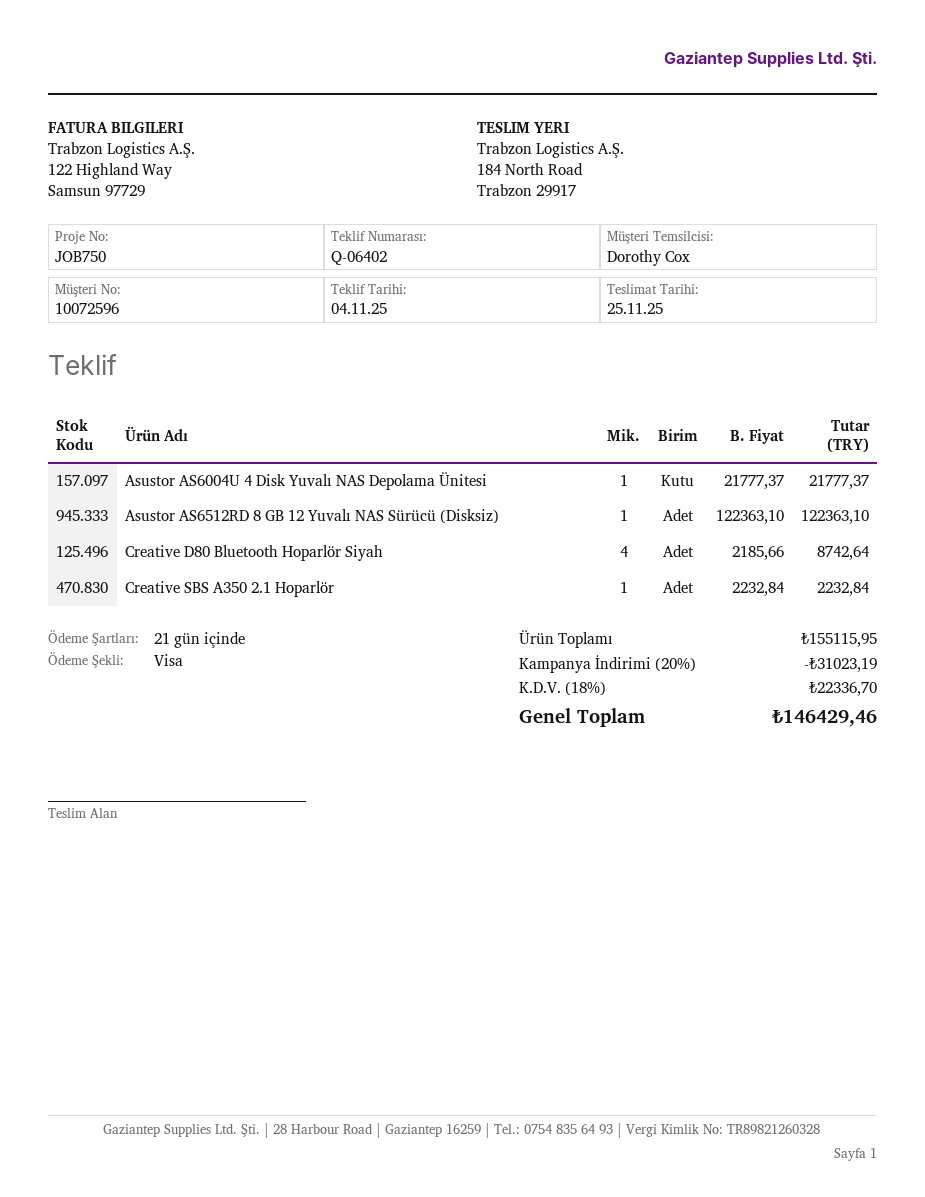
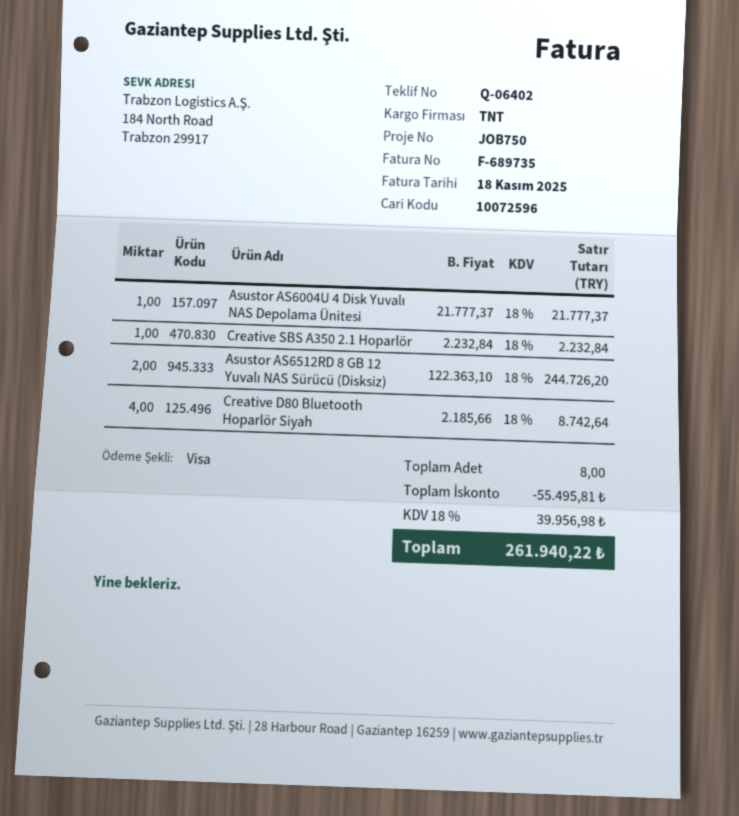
Asustor AS6512RD 8 GB 12 Yuvalı NAS Sürücü (Disksiz): 1 x 122363.10 = 122363.10 -> 2 x 122363.10 = 244726.20
discount: 31023.19 -> 55495.81
tax: 18% = 22336.70 -> 18% = 39956.98
total: 146429.46 -> 261940.22

